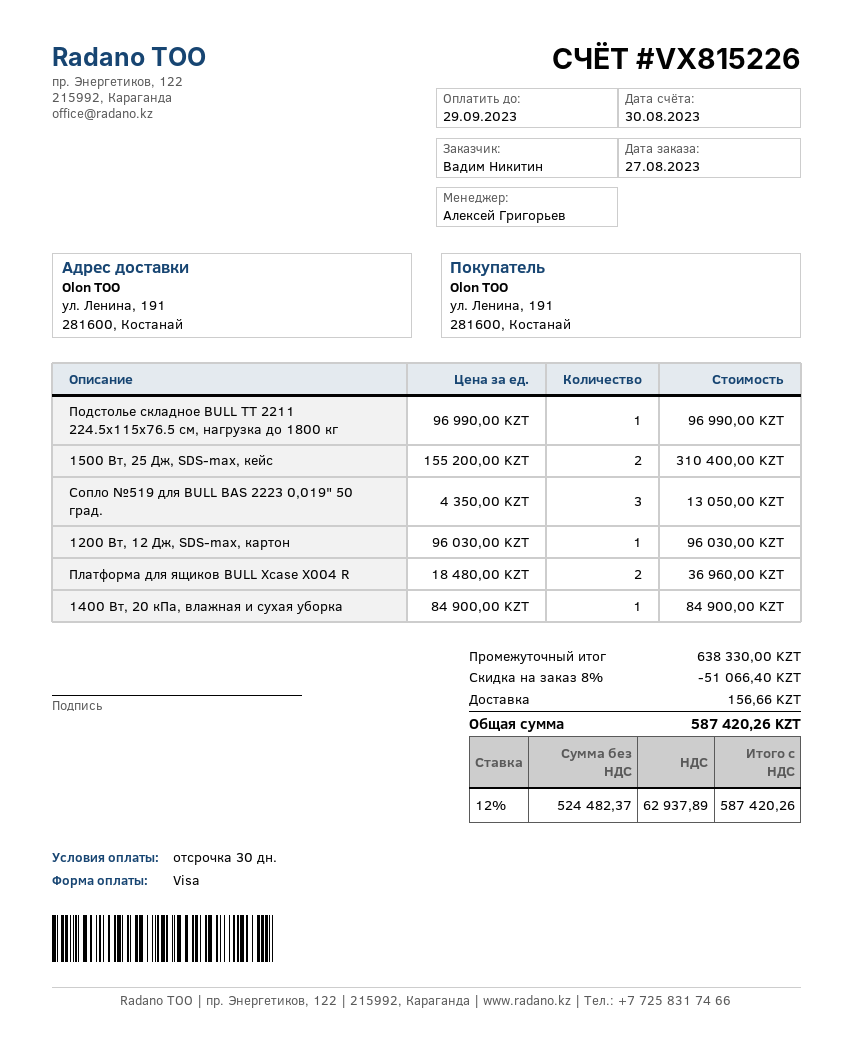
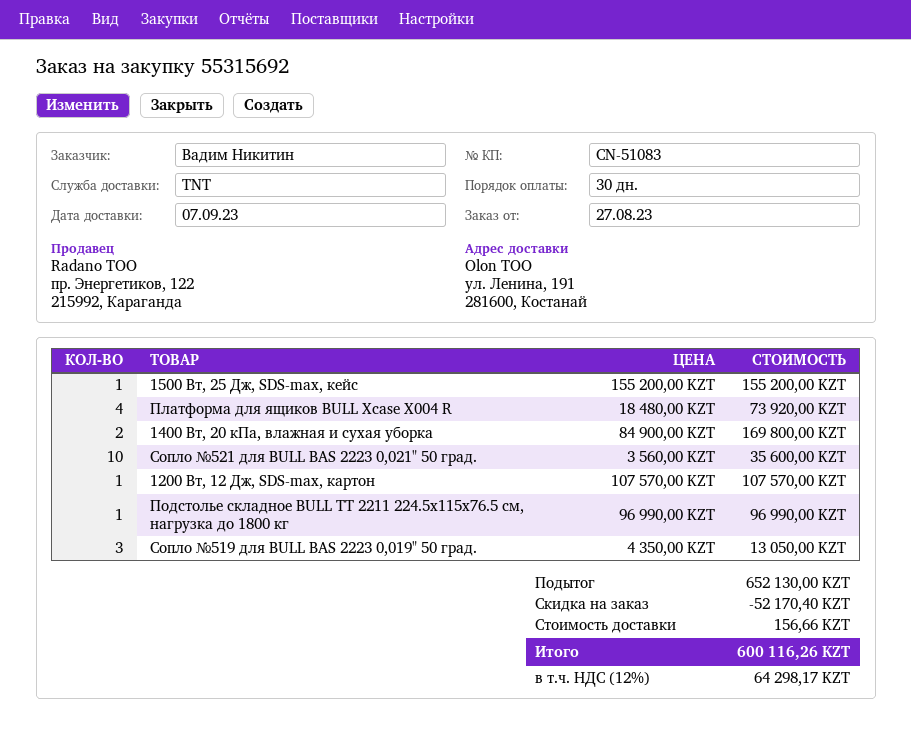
1500 Вт, 25 Дж, SDS-max, кейс: 2 x 155200.00 = 310400.00 -> 1 x 155200.00 = 155200.00
1200 Вт, 12 Дж, SDS-max, картон: 1 x 96030.00 = 96030.00 -> 1 x 107570.00 = 107570.00
Платформа для ящиков BULL Xcase X004 R: 2 x 18480.00 = 36960.00 -> 4 x 18480.00 = 73920.00
1400 Вт, 20 кПа, влажная и сухая уборка: 1 x 84900.00 = 84900.00 -> 2 x 84900.00 = 169800.00
Сопло №521 для BULL BAS 2223 0,021" 50 град.: none -> 10 x 3560.00 = 35600.00
subtotal: 638330.00 -> 652130.00
discount: 51066.40 -> 52170.40
tax: 12% = 62937.89 -> 12% = 64298.17
total: 587420.26 -> 600116.26

